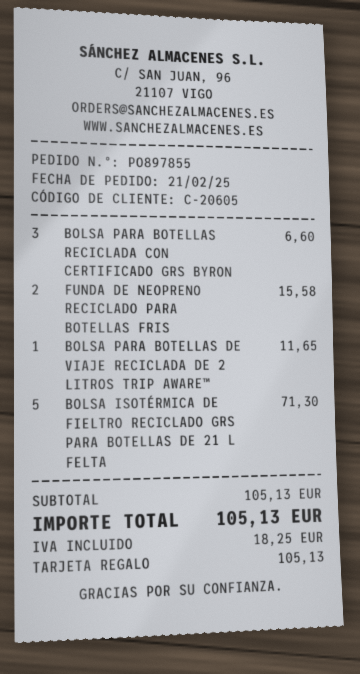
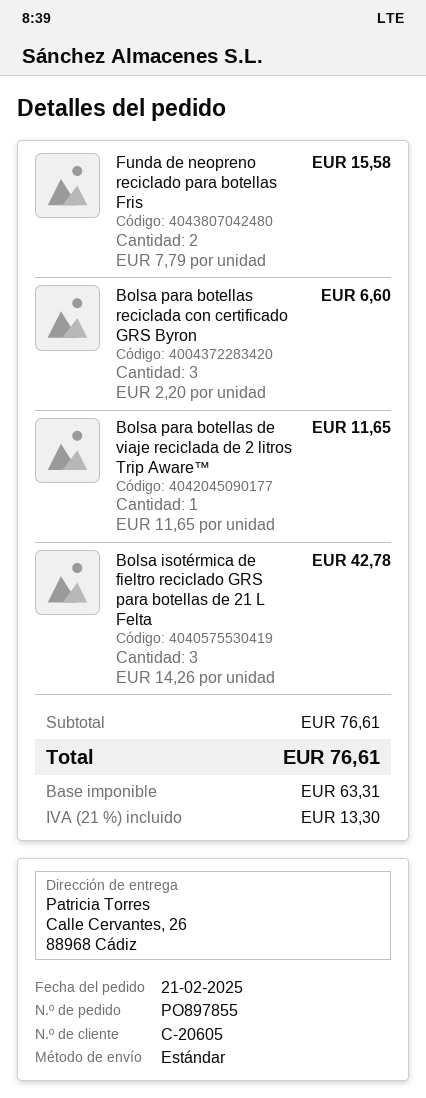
BOLSA ISOTÉRMICA DE FIELTRO RECICLADO GRS PARA BOTELLAS DE 21 L FELTA: 5 for 71.30 -> 3 for 42.78
subtotal: 105.13 -> 76.61
tax: 18.25 -> 13.30
total: 105.13 -> 76.61

